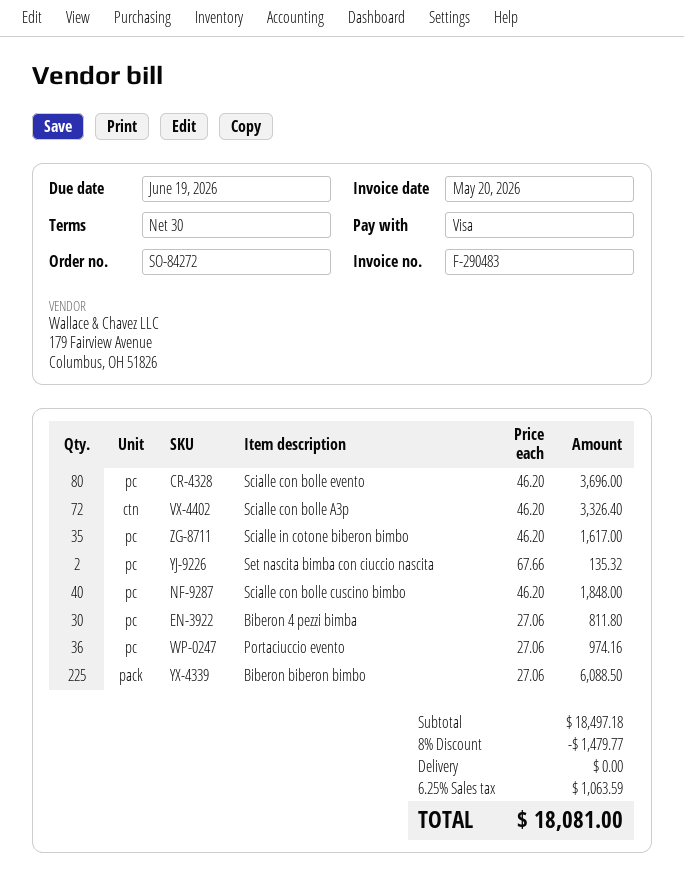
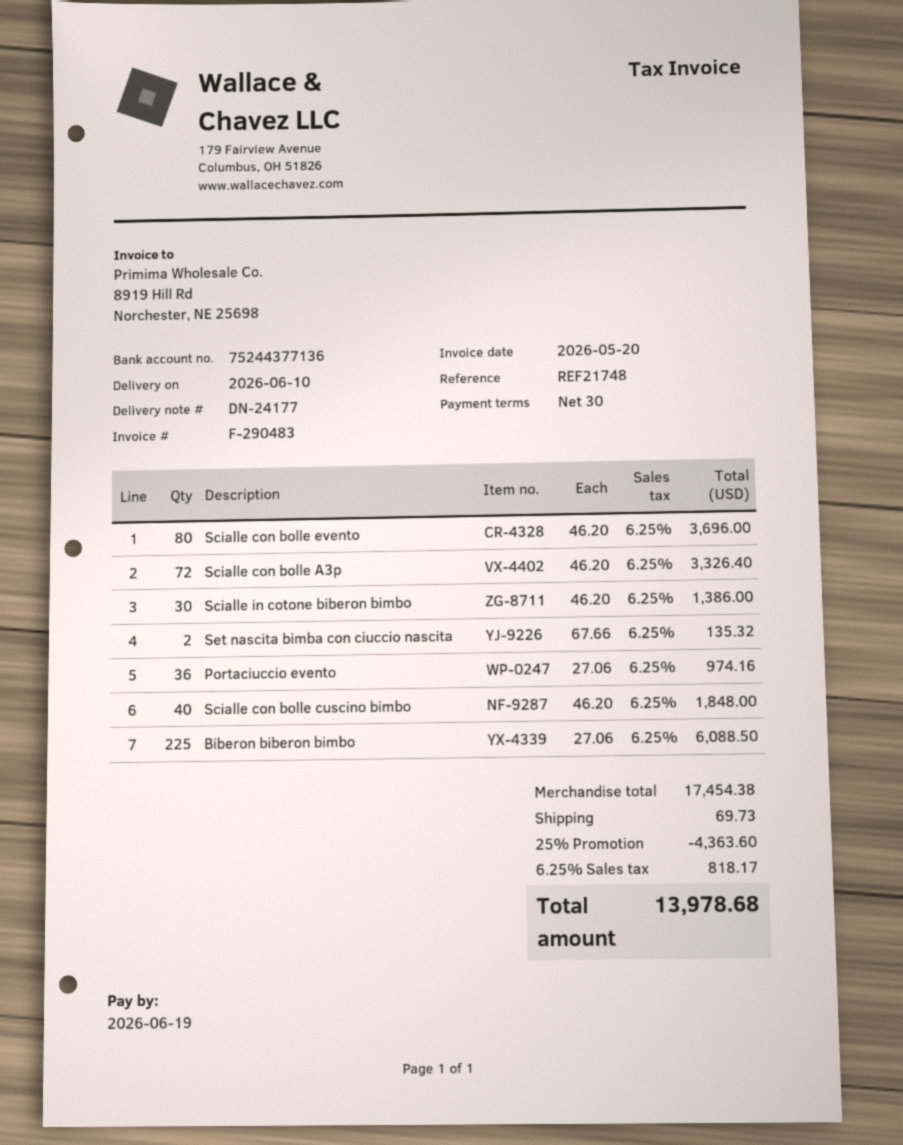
Scialle in cotone biberon bimbo: 35 x 46.20 = 1617.00 -> 30 x 46.20 = 1386.00
Biberon 4 pezzi bimba: 30 x 27.06 = 811.80 -> none
subtotal: 18497.18 -> 17454.38
discount: 8% = 1479.77 -> 25% = 4363.60
shipping: 0.00 -> 69.73
tax: 6.25% = 1063.59 -> 6.25% = 818.17
total: 18081.00 -> 13978.68

